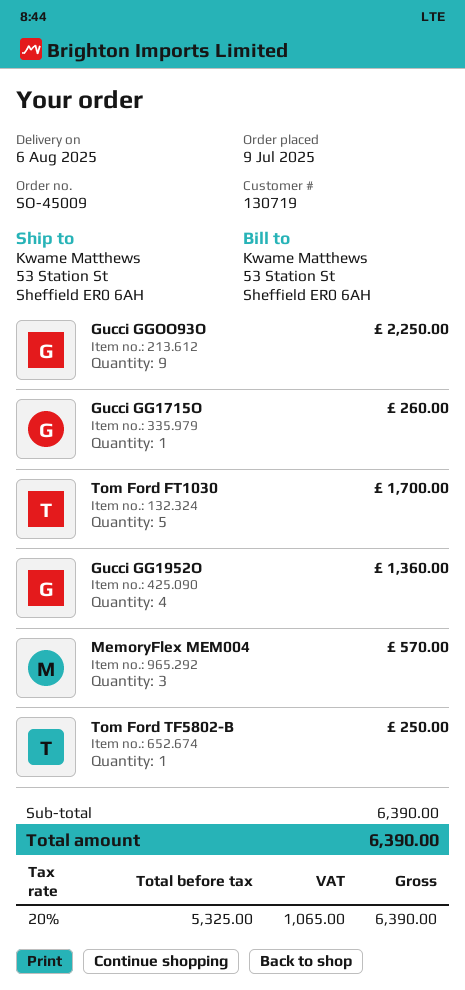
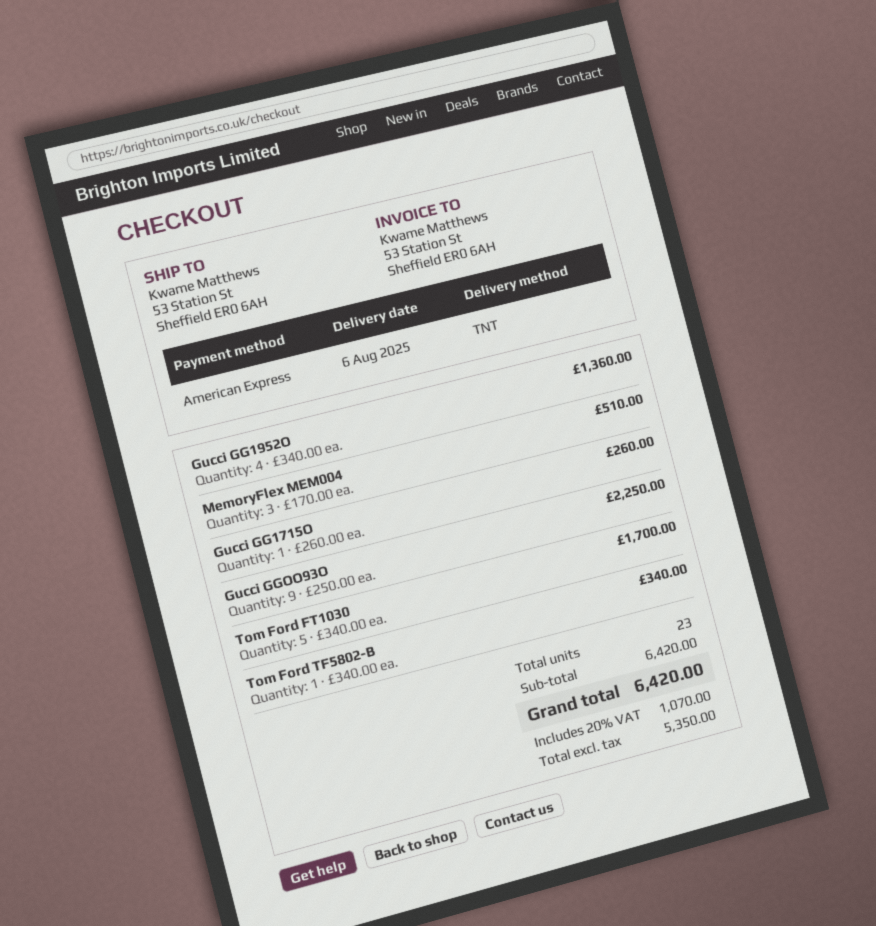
MemoryFlex MEM004: 3 for 570.00 -> 3 for 510.00
Tom Ford TF5802-B: 1 for 250.00 -> 1 for 340.00
subtotal: 6390.00 -> 6420.00
net: 5325.00 -> 5350.00
tax: 20% = 1065.00 -> 20% = 1070.00
total: 6390.00 -> 6420.00

